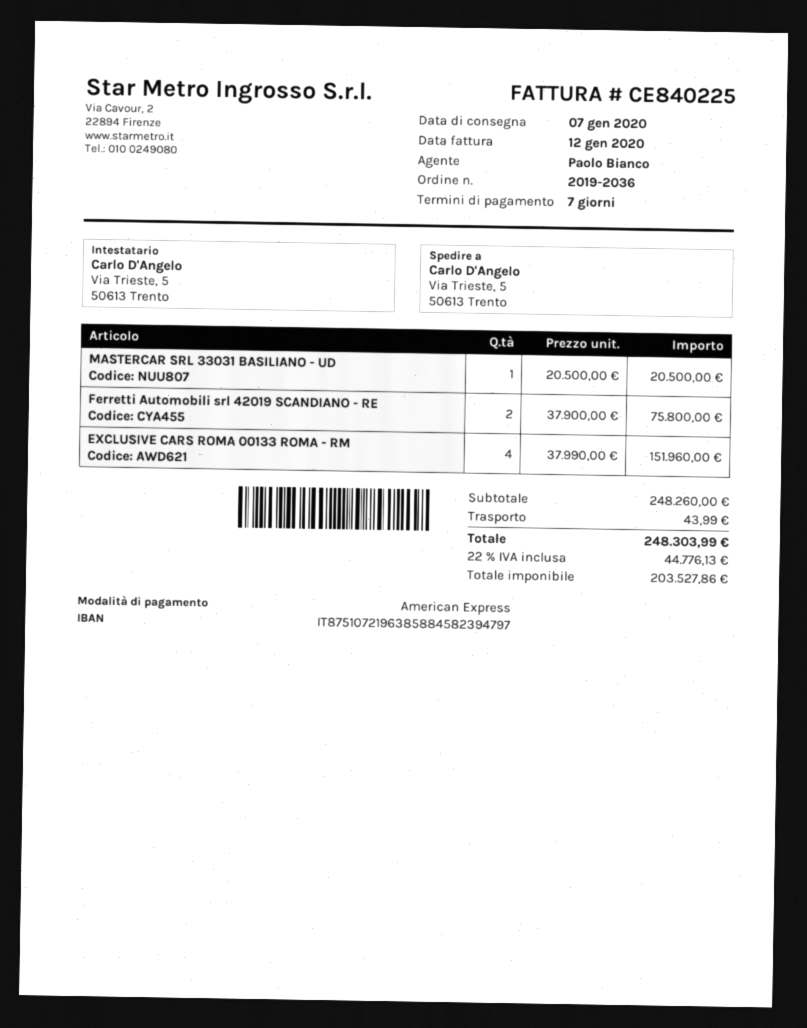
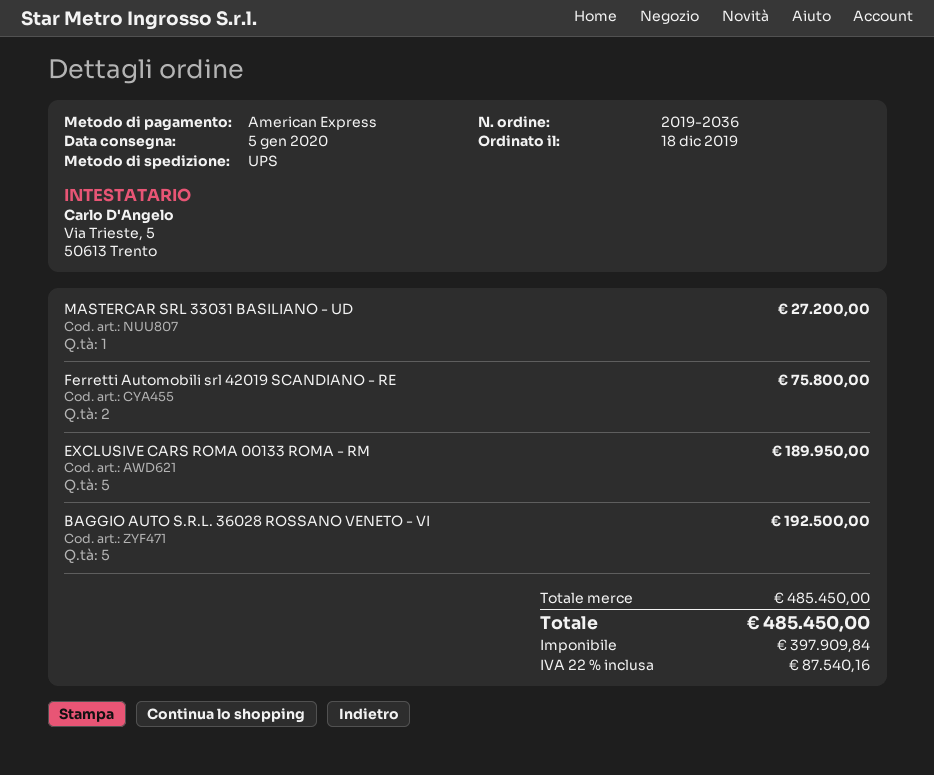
delivery date: 2020-01-07 -> 2020-01-05
MASTERCAR SRL 33031 BASILIANO - UD: 1 for 20500.00 -> 1 for 27200.00
EXCLUSIVE CARS ROMA 00133 ROMA - RM: 4 for 151960.00 -> 5 for 189950.00
BAGGIO AUTO S.R.L. 36028 ROSSANO VENETO - VI: none -> 5 for 192500.00
subtotal: 248260.00 -> 485450.00
shipping: 43.99 -> none
net: 203527.86 -> 397909.84
tax: 22% = 44776.13 -> 22% = 87540.16
total: 248303.99 -> 485450.00

